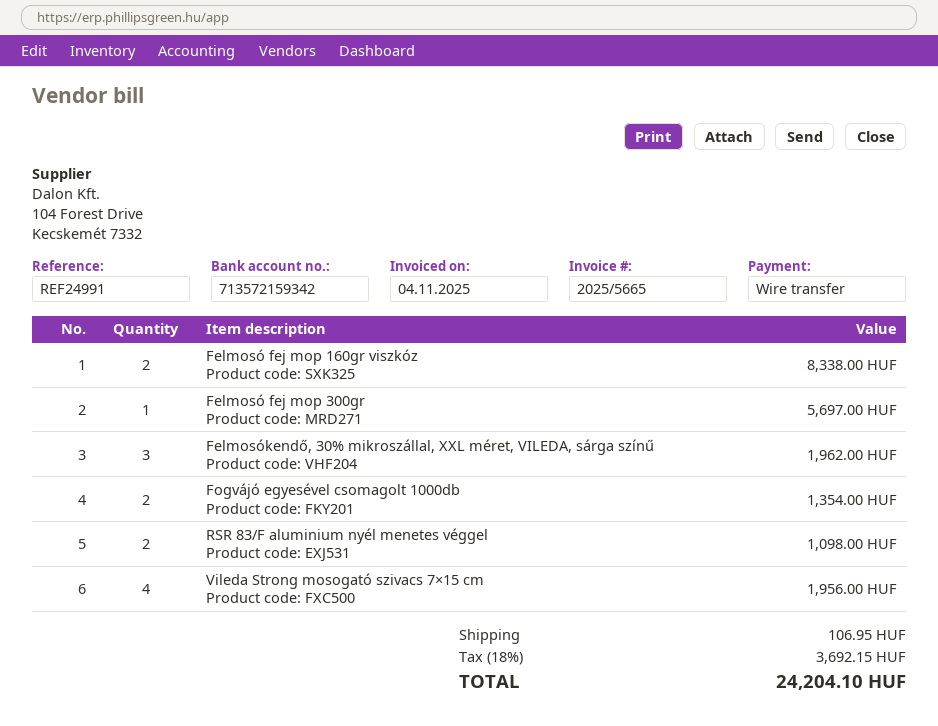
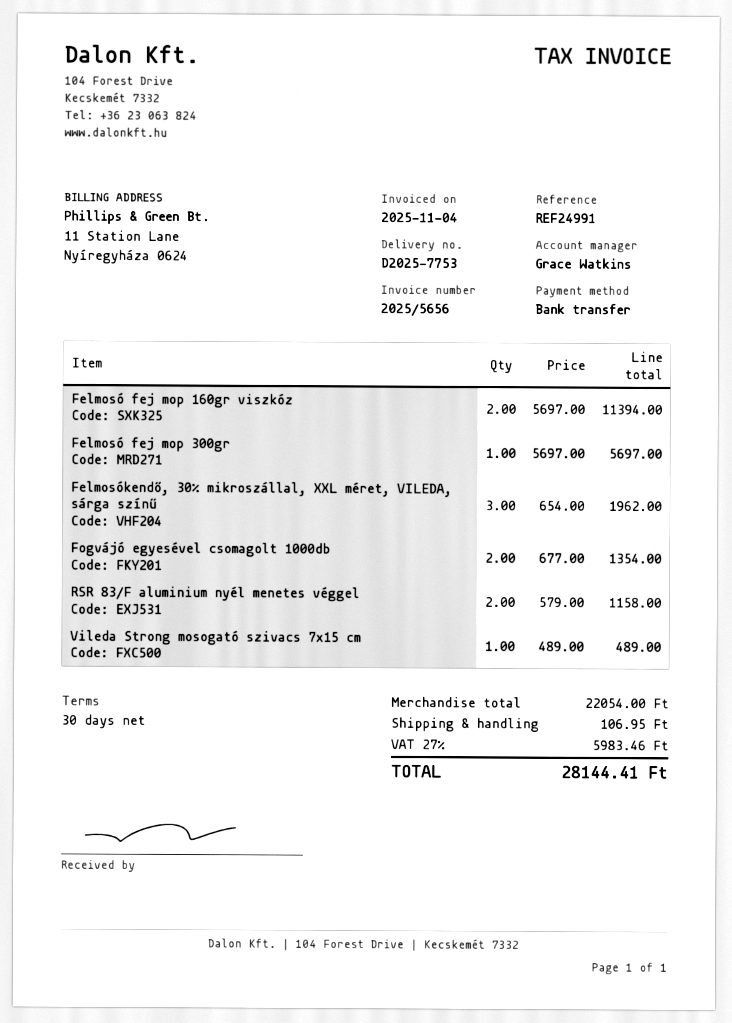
invoice number: 2025/5665 -> 2025/5656
Felmosó fej mop 160gr viszkóz: 2 for 8338.00 -> 2 for 11394.00
RSR 83/F aluminium nyél menetes véggel: 2 for 1098.00 -> 2 for 1158.00
Vileda Strong mosogató szivacs 7×15 cm: 4 for 1956.00 -> 1 for 489.00
tax: 18% = 3692.15 -> 27% = 5983.46
total: 24204.10 -> 28144.41

